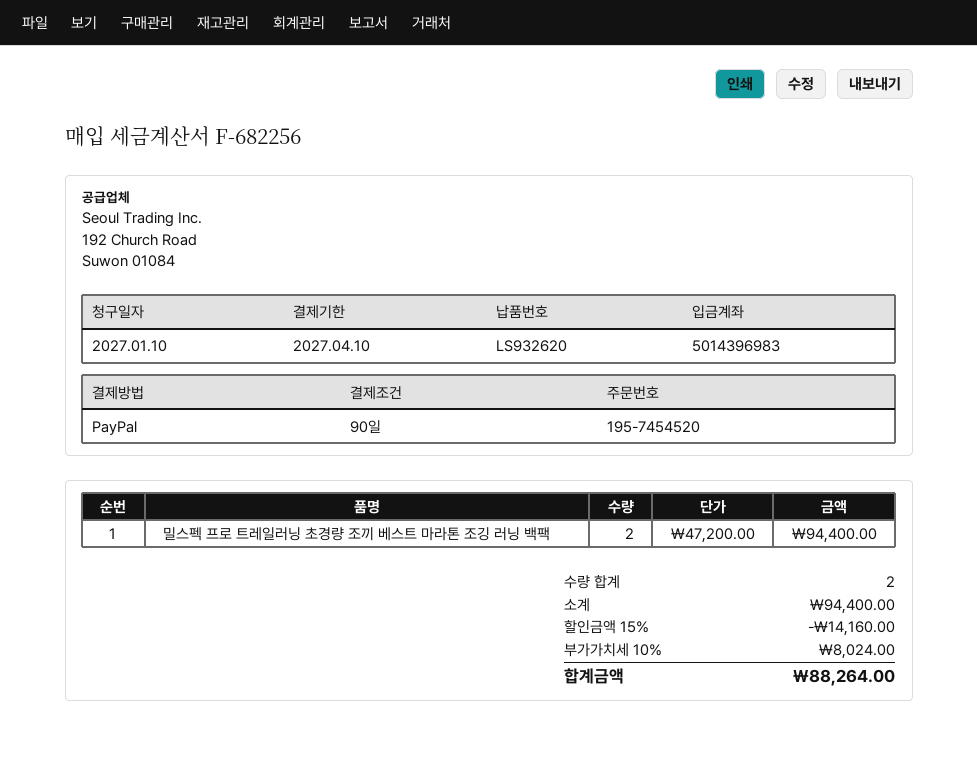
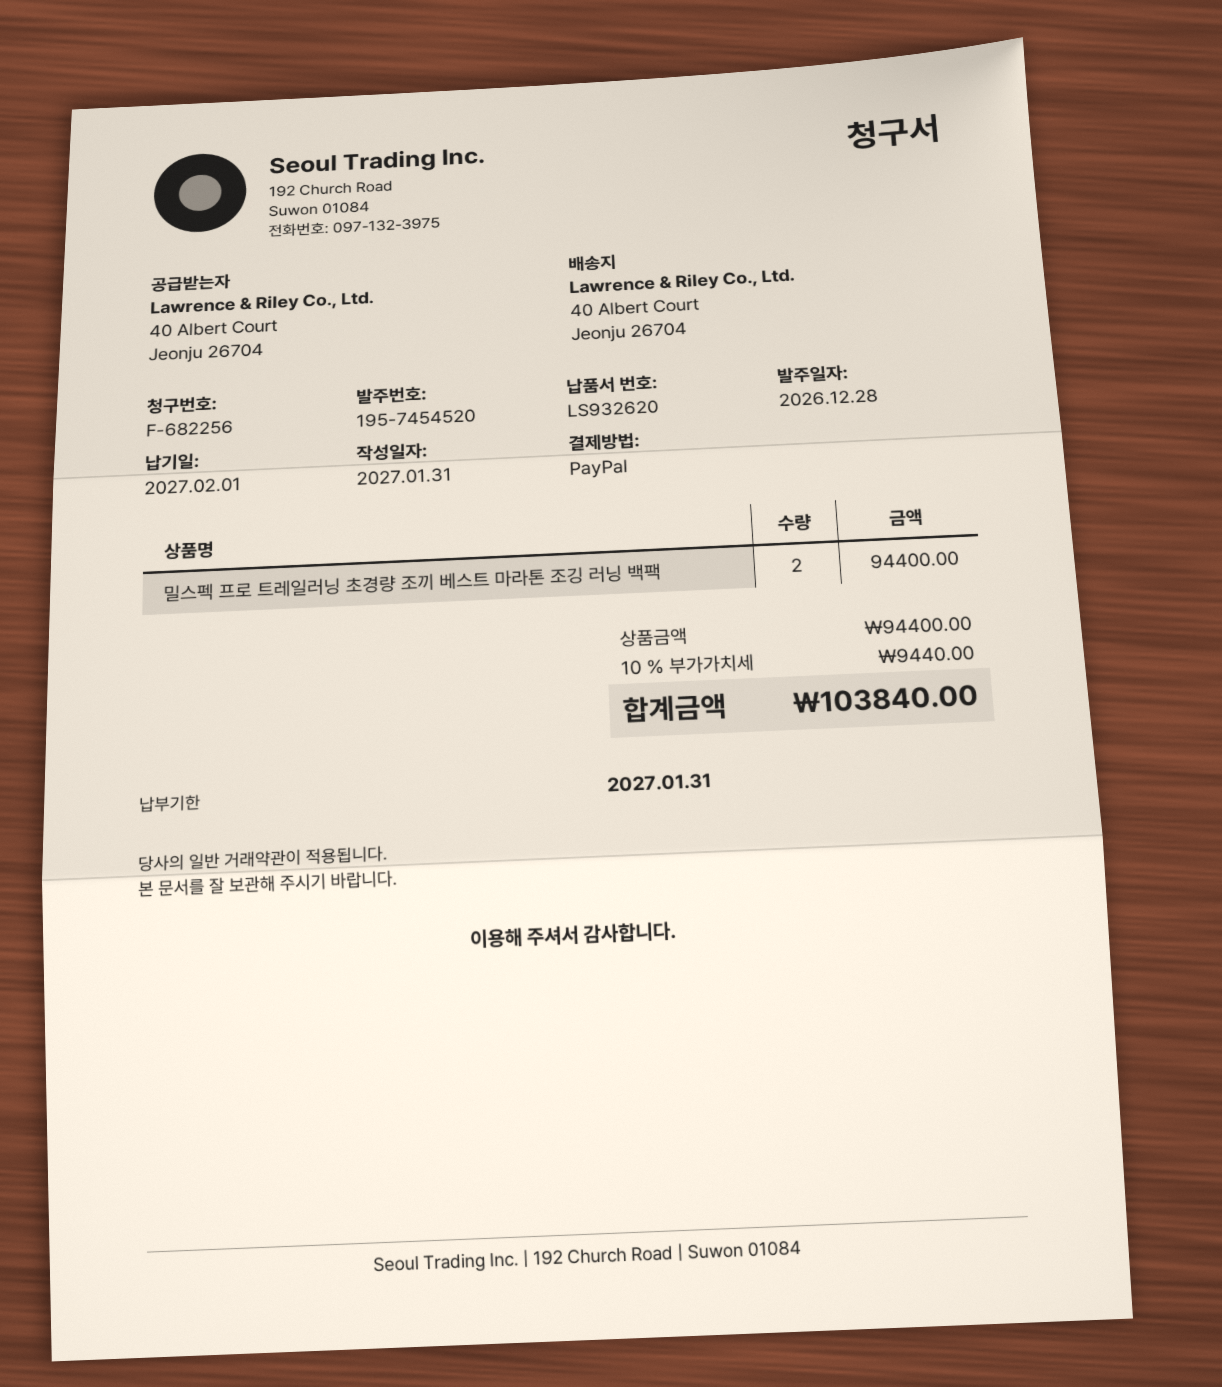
invoice date: 2027-01-10 -> 2027-01-31
due date: 2027-04-10 -> 2027-01-31
discount: 15% = 14160.00 -> none
tax: 10% = 8024.00 -> 10% = 9440.00
total: 88264.00 -> 103840.00

